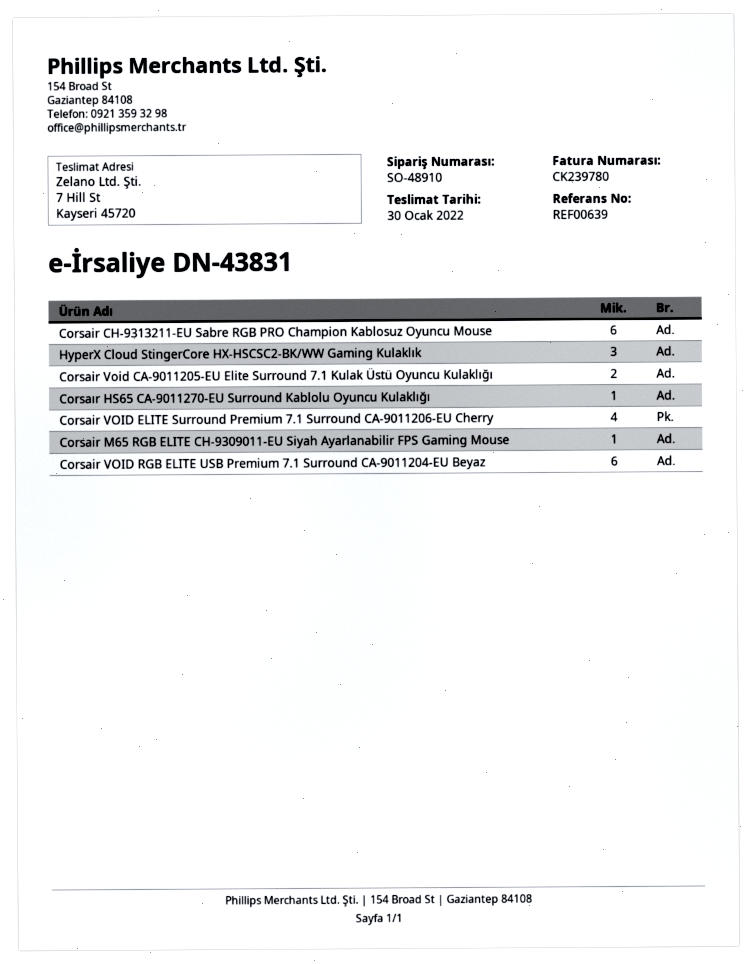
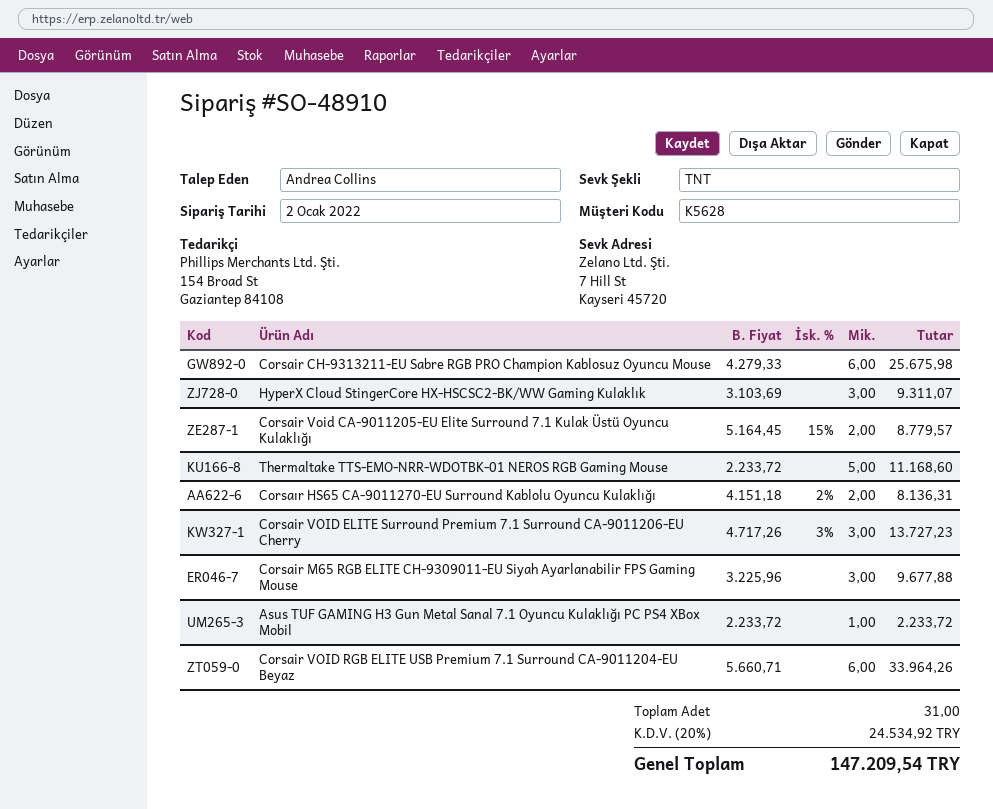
Corsaır HS65 CA-9011270-EU Surround Kablolu Oyuncu Kulaklığı: 1 -> 2
Corsair VOID ELITE Surround Premium 7.1 Surround CA-9011206-EU Cherry: 4 -> 3
Corsair M65 RGB ELITE CH-9309011-EU Siyah Ayarlanabilir FPS Gaming Mouse: 1 -> 3
Thermaltake TTS-EMO-NRR-WDOTBK-01 NEROS RGB Gaming Mouse: none -> 5
Asus TUF GAMING H3 Gun Metal Sanal 7.1 Oyuncu Kulaklığı PC PS4 XBox Mobil: none -> 1

